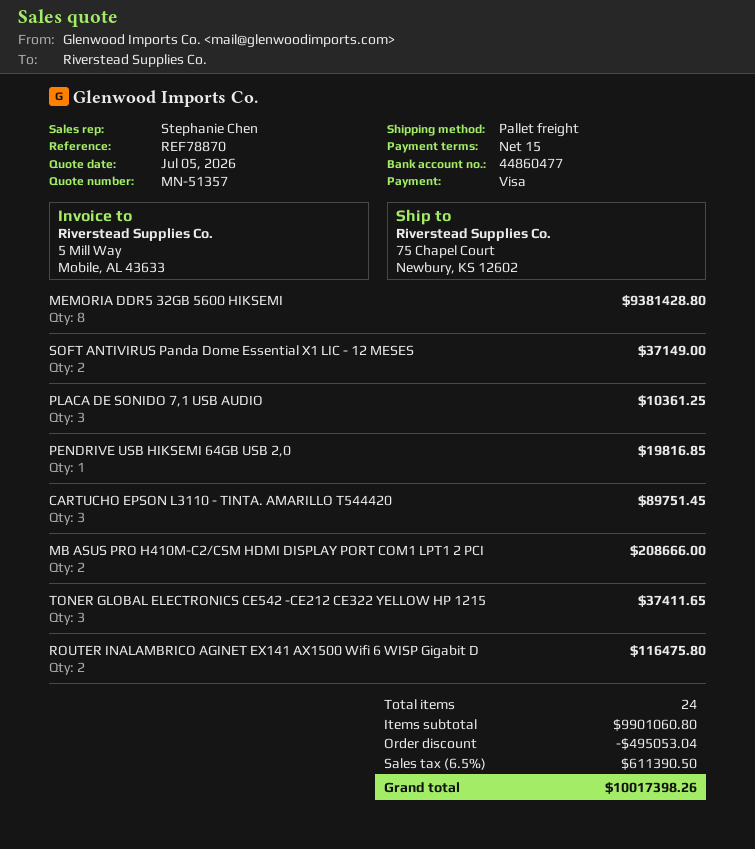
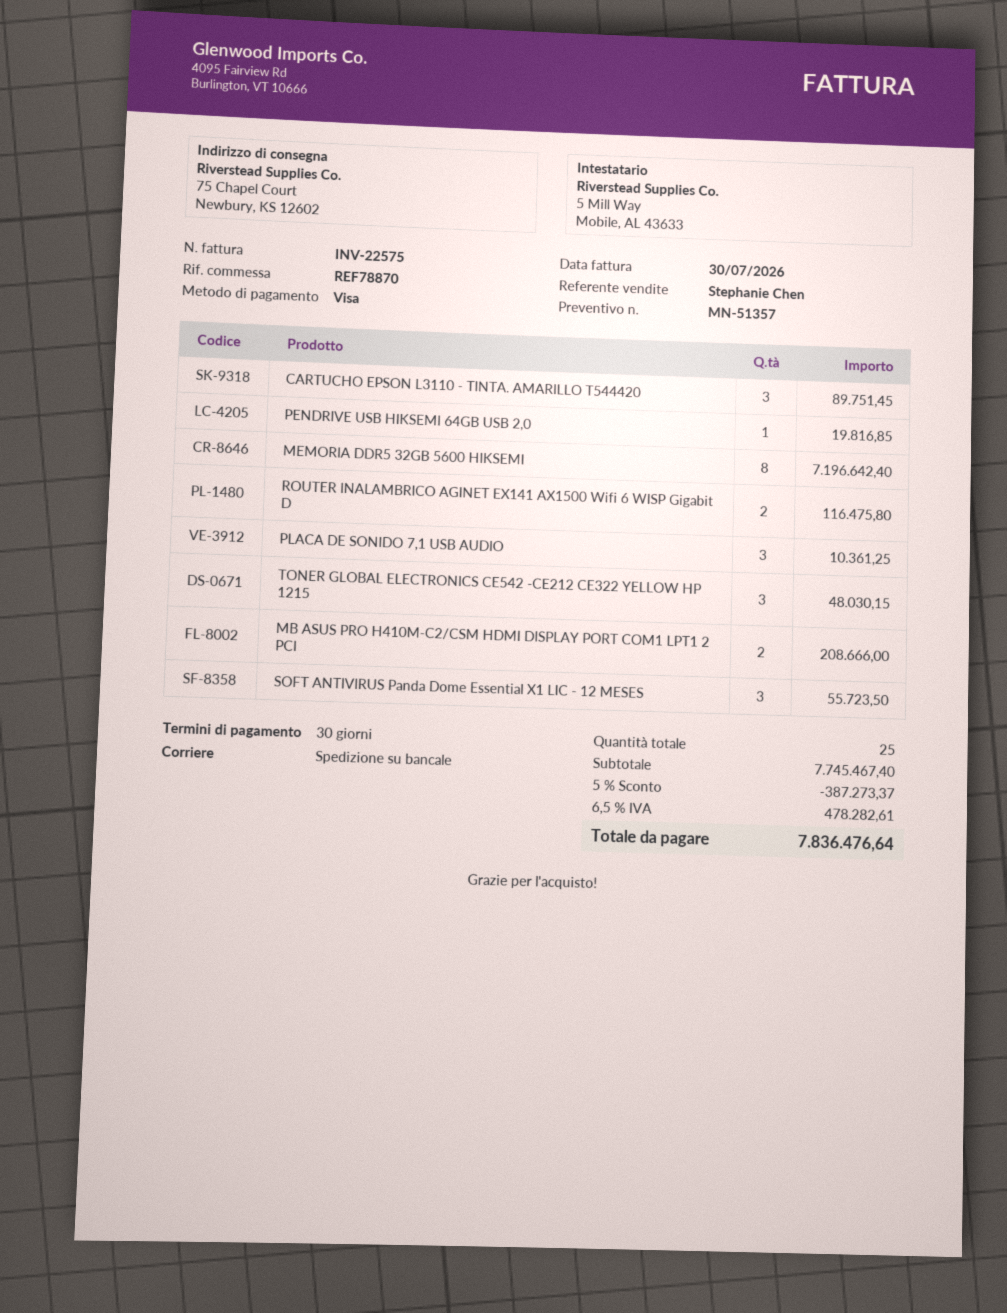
payment terms: 15 days -> 30 days
MEMORIA DDR5 32GB 5600 HIKSEMI: 8 for 9381428.80 -> 8 for 7196642.40
SOFT ANTIVIRUS Panda Dome Essential X1 LIC - 12 MESES: 2 for 37149.00 -> 3 for 55723.50
TONER GLOBAL ELECTRONICS CE542 -CE212 CE322 YELLOW HP 1215: 3 for 37411.65 -> 3 for 48030.15
total quantity: 24 -> 25
subtotal: 9901060.80 -> 7745467.40
discount: 495053.04 -> 387273.37
tax: 6.5% = 611390.50 -> 6.5% = 478282.61
total: 10017398.26 -> 7836476.64

